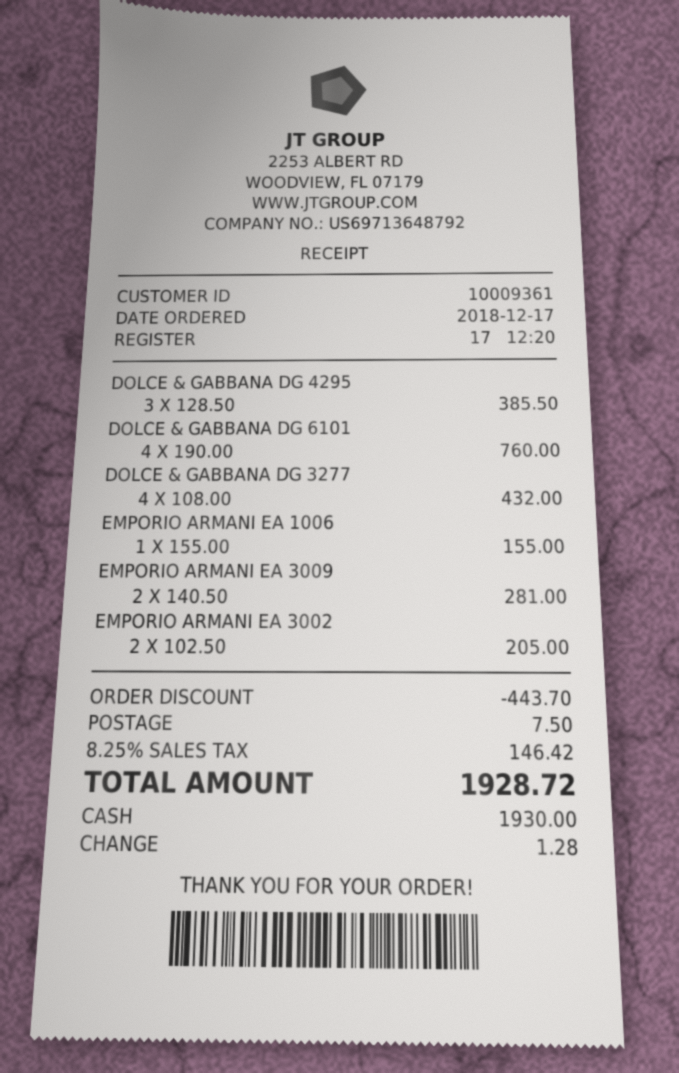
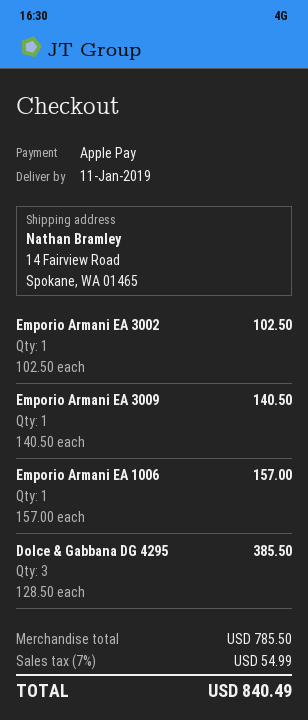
payment method: cash -> Apple Pay
DOLCE & GABBANA DG 6101: 4 x 190.00 = 760.00 -> none
DOLCE & GABBANA DG 3277: 4 x 108.00 = 432.00 -> none
EMPORIO ARMANI EA 1006: 1 x 155.00 = 155.00 -> 1 x 157.00 = 157.00
EMPORIO ARMANI EA 3009: 2 x 140.50 = 281.00 -> 1 x 140.50 = 140.50
EMPORIO ARMANI EA 3002: 2 x 102.50 = 205.00 -> 1 x 102.50 = 102.50
discount: 443.70 -> none
shipping: 7.50 -> none
tax: 8.25% = 146.42 -> 7% = 54.99
total: 1928.72 -> 840.49

